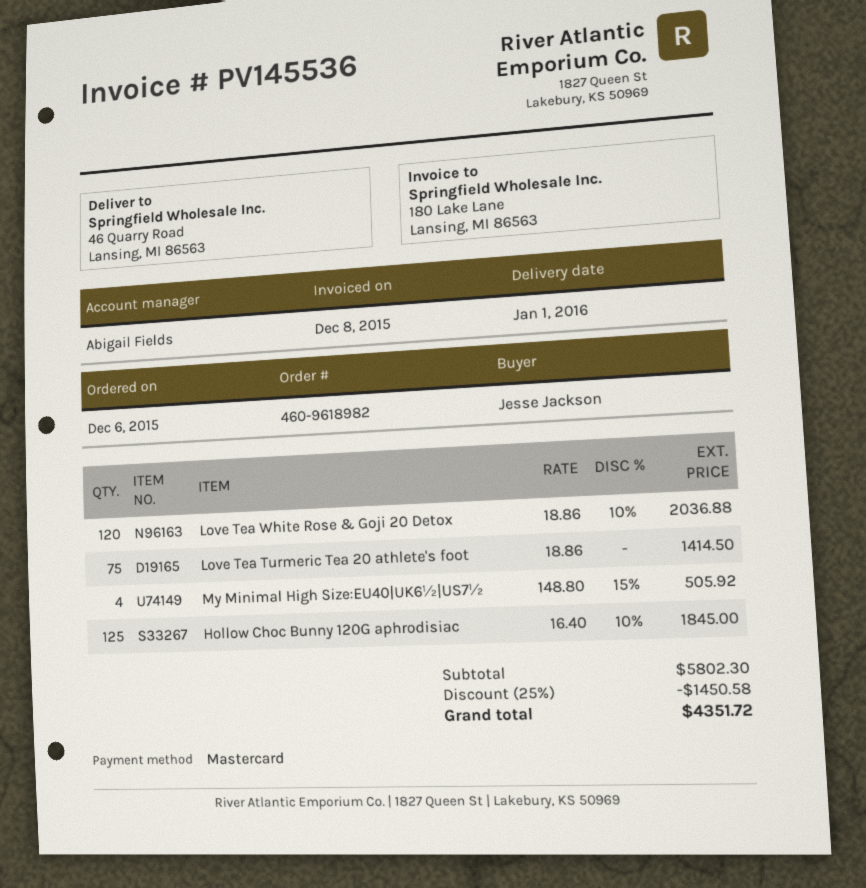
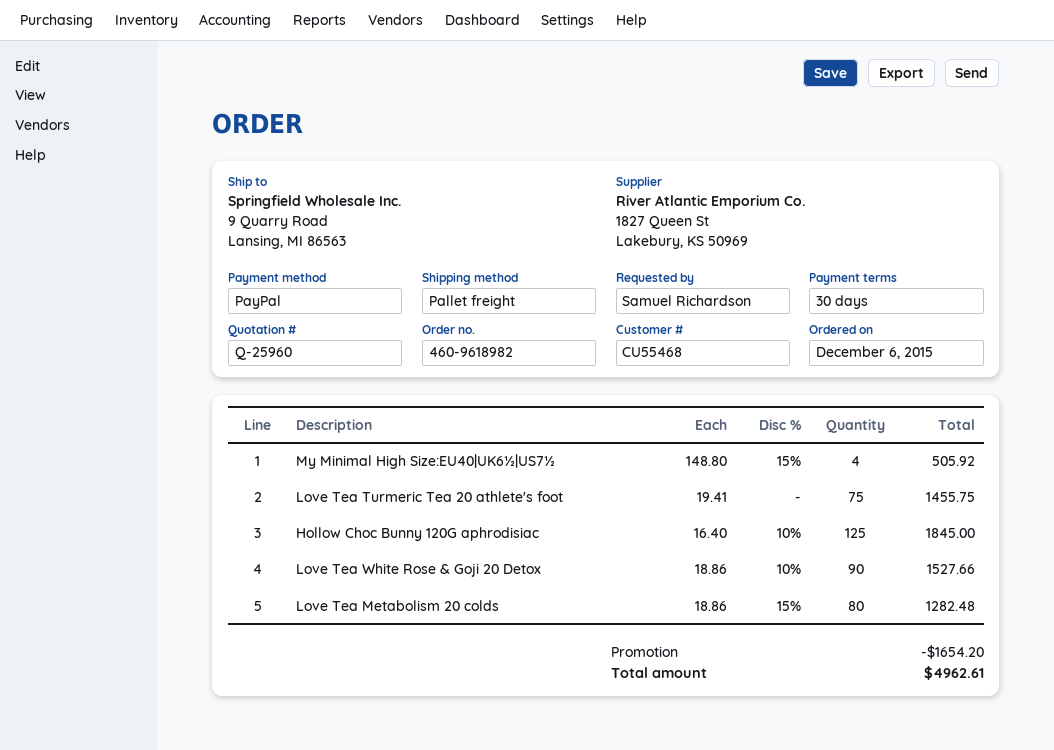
ordered by: Jesse Jackson -> Samuel Richardson
payment method: Mastercard -> PayPal
ship to: 46 Quarry Road, Lansing, MI 86563 -> 9 Quarry Road, Lansing, MI 86563
Love Tea White Rose & Goji 20 Detox: 120 x 18.86 - 10% = 2036.88 -> 90 x 18.86 - 10% = 1527.66
Love Tea Turmeric Tea 20 athlete's foot: 75 x 18.86 = 1414.50 -> 75 x 19.41 = 1455.75
Love Tea Metabolism 20 colds: none -> 80 x 18.86 - 15% = 1282.48
discount: 1450.58 -> 1654.20
total: 4351.72 -> 4962.61

